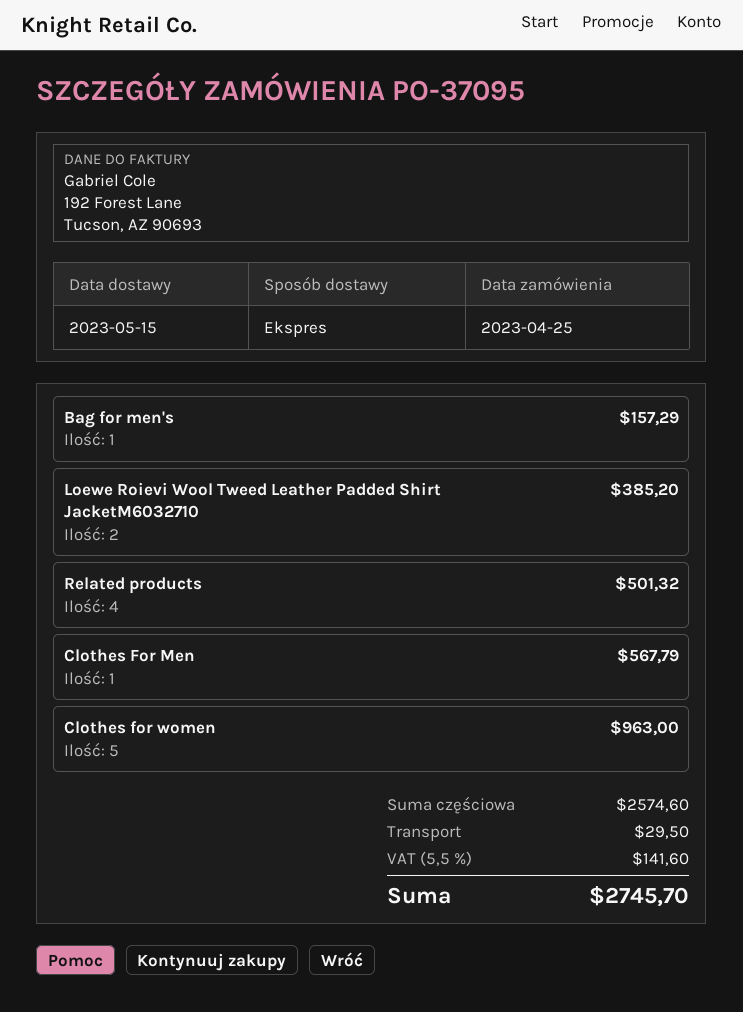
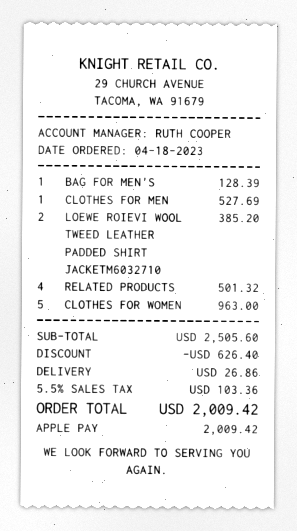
order date: 2023-04-25 -> 2023-04-18
Bag for men's: 1 for 157.29 -> 1 for 128.39
Clothes For Men: 1 for 567.79 -> 1 for 527.69
subtotal: 2574.60 -> 2505.60
discount: none -> 626.40
shipping: 29.50 -> 26.86
tax: 5.5% = 141.60 -> 5.5% = 103.36
total: 2745.70 -> 2009.42

